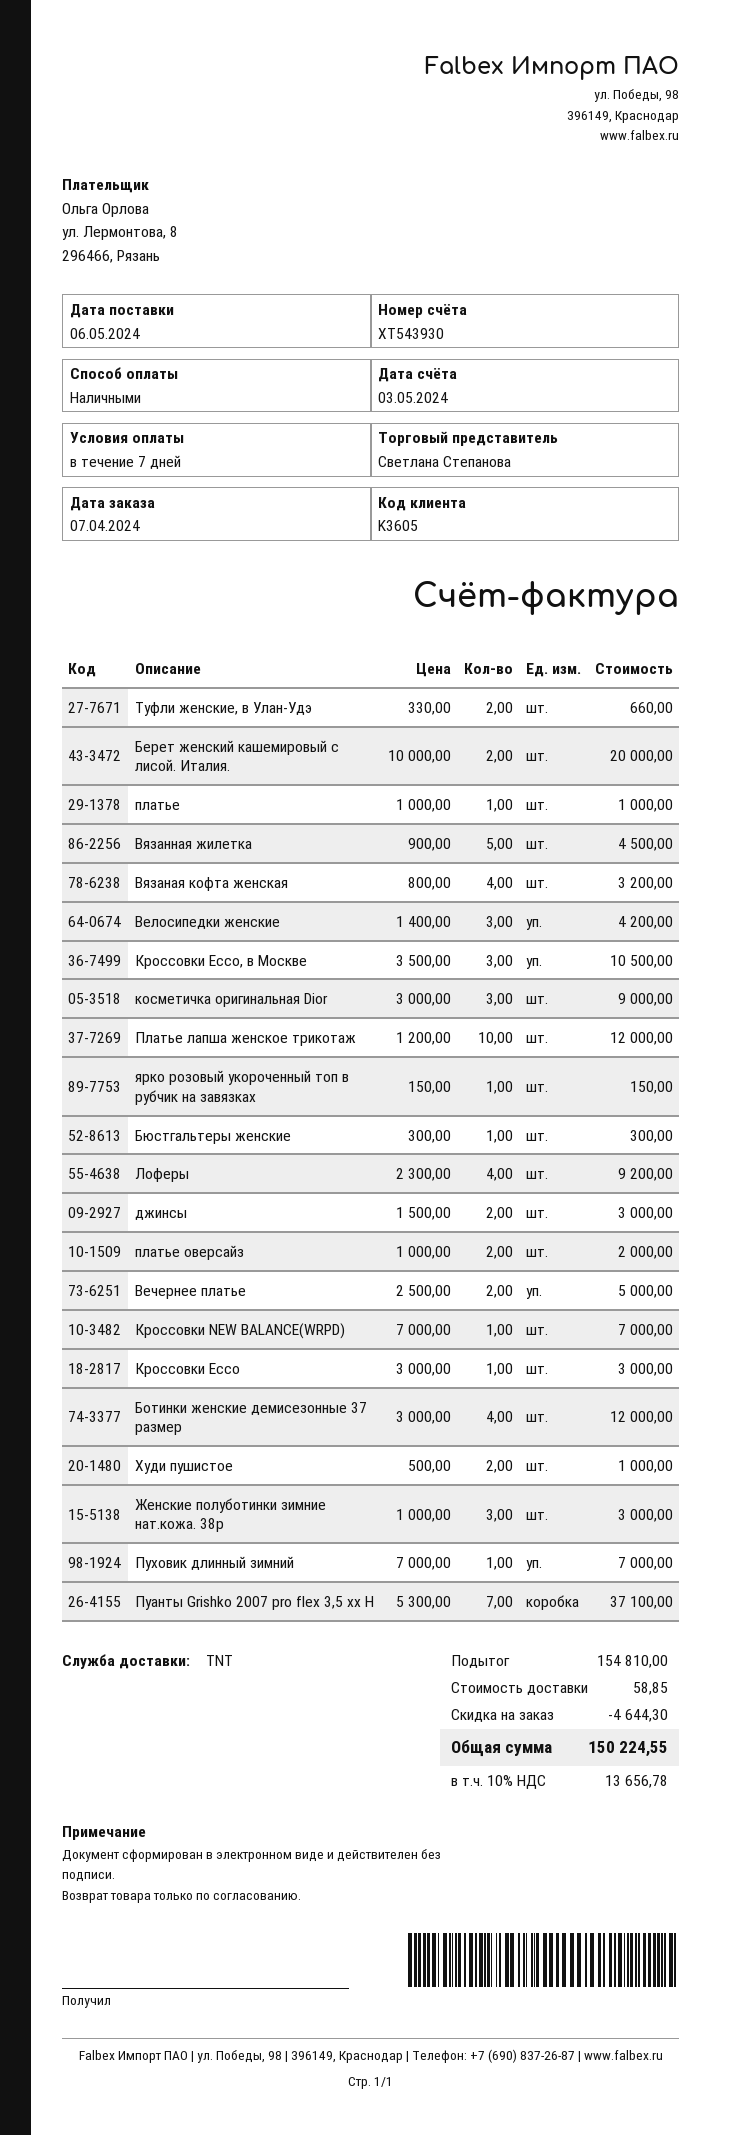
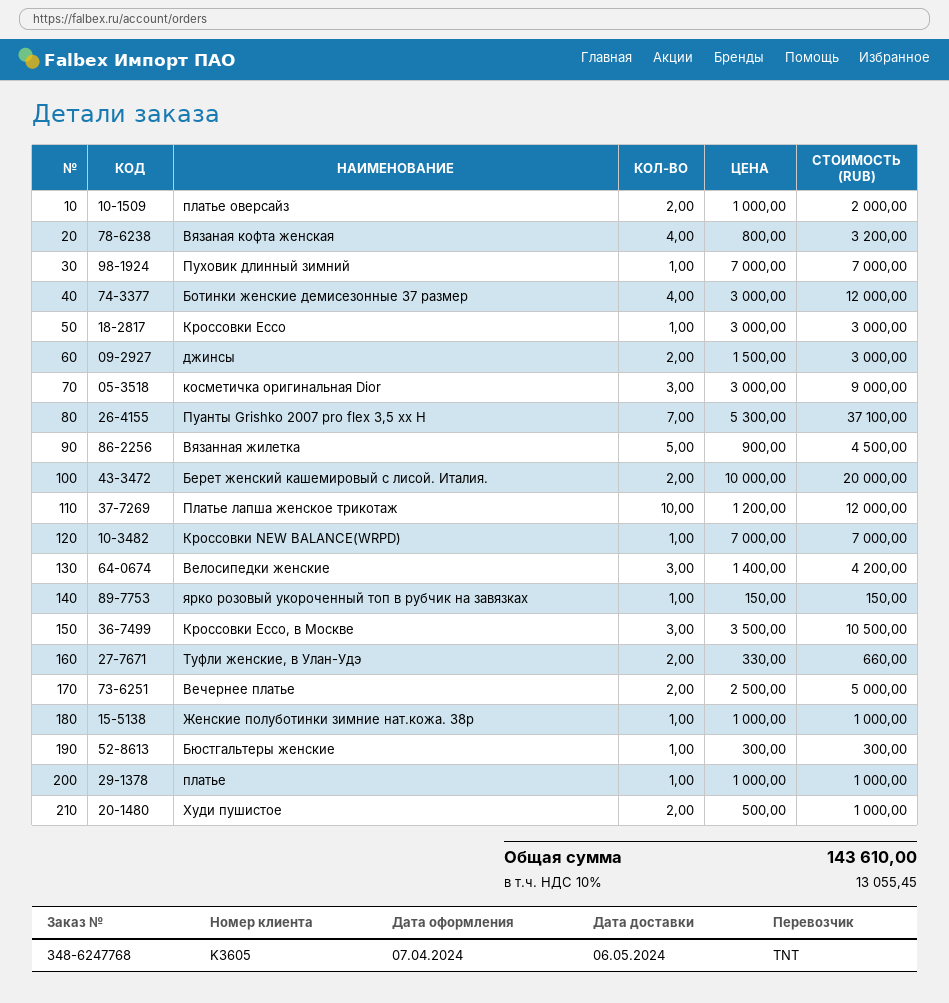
Лоферы: 4 x 2300.00 = 9200.00 -> none
Женские полуботинки зимние нат.кожа. 38р: 3 x 1000.00 = 3000.00 -> 1 x 1000.00 = 1000.00
discount: 4644.30 -> none
shipping: 58.85 -> none
tax: 10% = 13656.78 -> 10% = 13055.45
total: 150224.55 -> 143610.00

